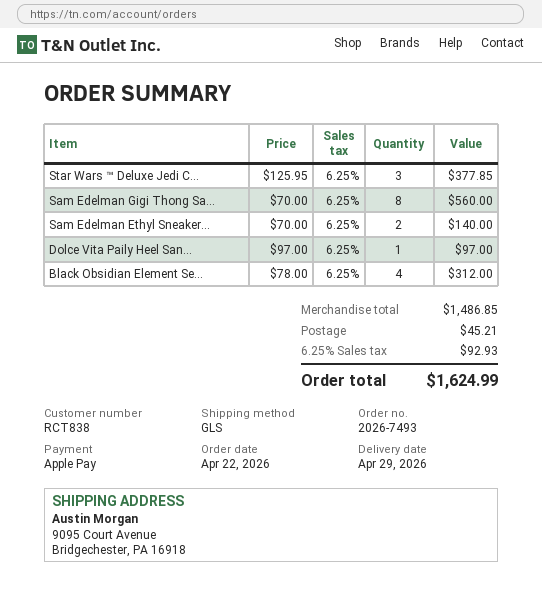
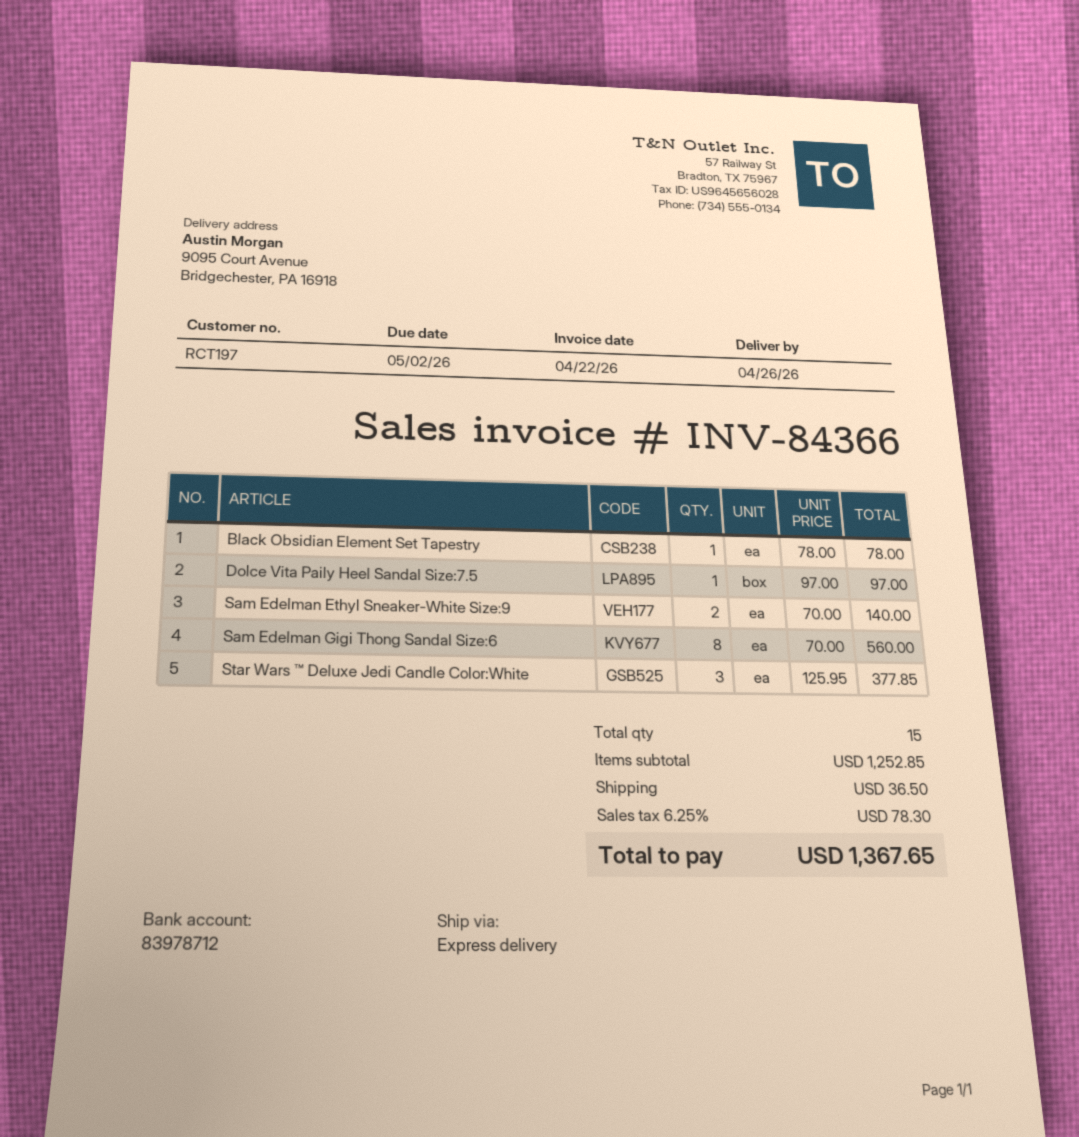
delivery date: 2026-04-29 -> 2026-04-26
customer number: RCT838 -> RCT197
shipping method: GLS -> express
Black Obsidian Element Se...: 4 x 78.00 = 312.00 -> 1 x 78.00 = 78.00
subtotal: 1486.85 -> 1252.85
shipping: 45.21 -> 36.50
tax: 6.25% = 92.93 -> 6.25% = 78.30
total: 1624.99 -> 1367.65

